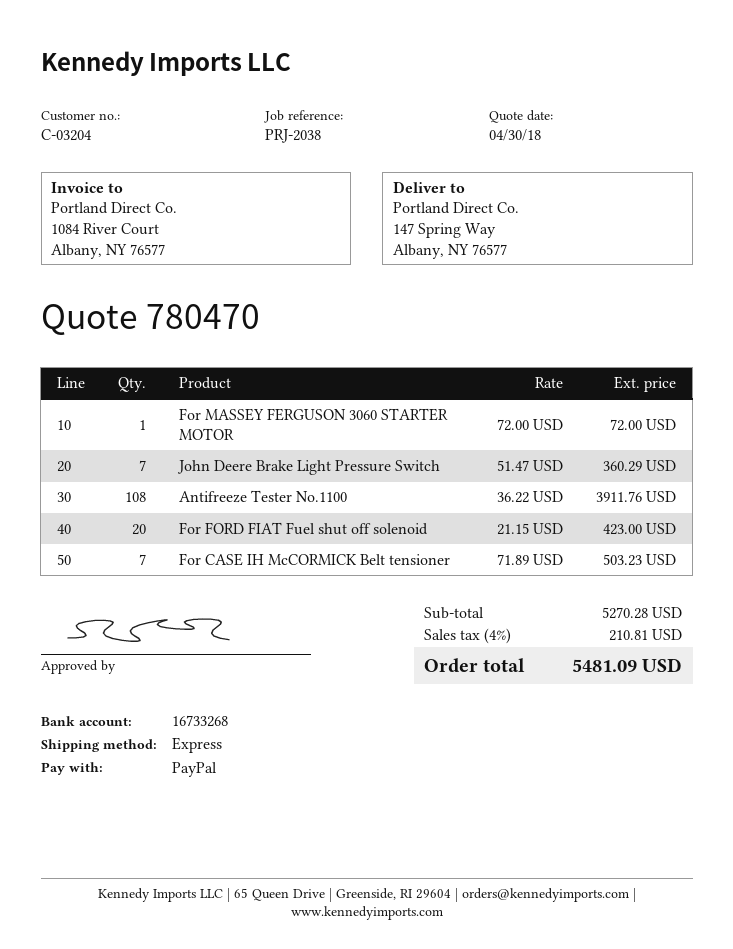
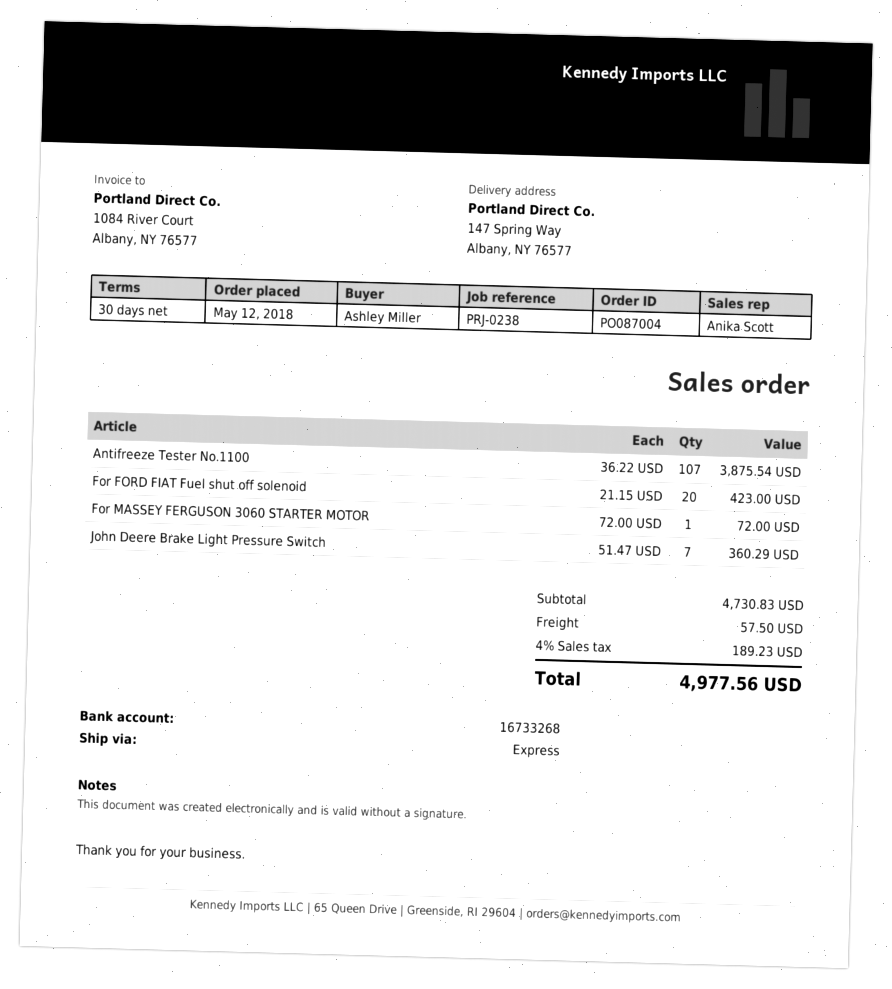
reference: PRJ-2038 -> PRJ-0238
Antifreeze Tester No.1100: 108 x 36.22 = 3911.76 -> 107 x 36.22 = 3875.54
For CASE IH McCORMICK Belt tensioner: 7 x 71.89 = 503.23 -> none
subtotal: 5270.28 -> 4730.83
shipping: none -> 57.50
tax: 4% = 210.81 -> 4% = 189.23
total: 5481.09 -> 4977.56

